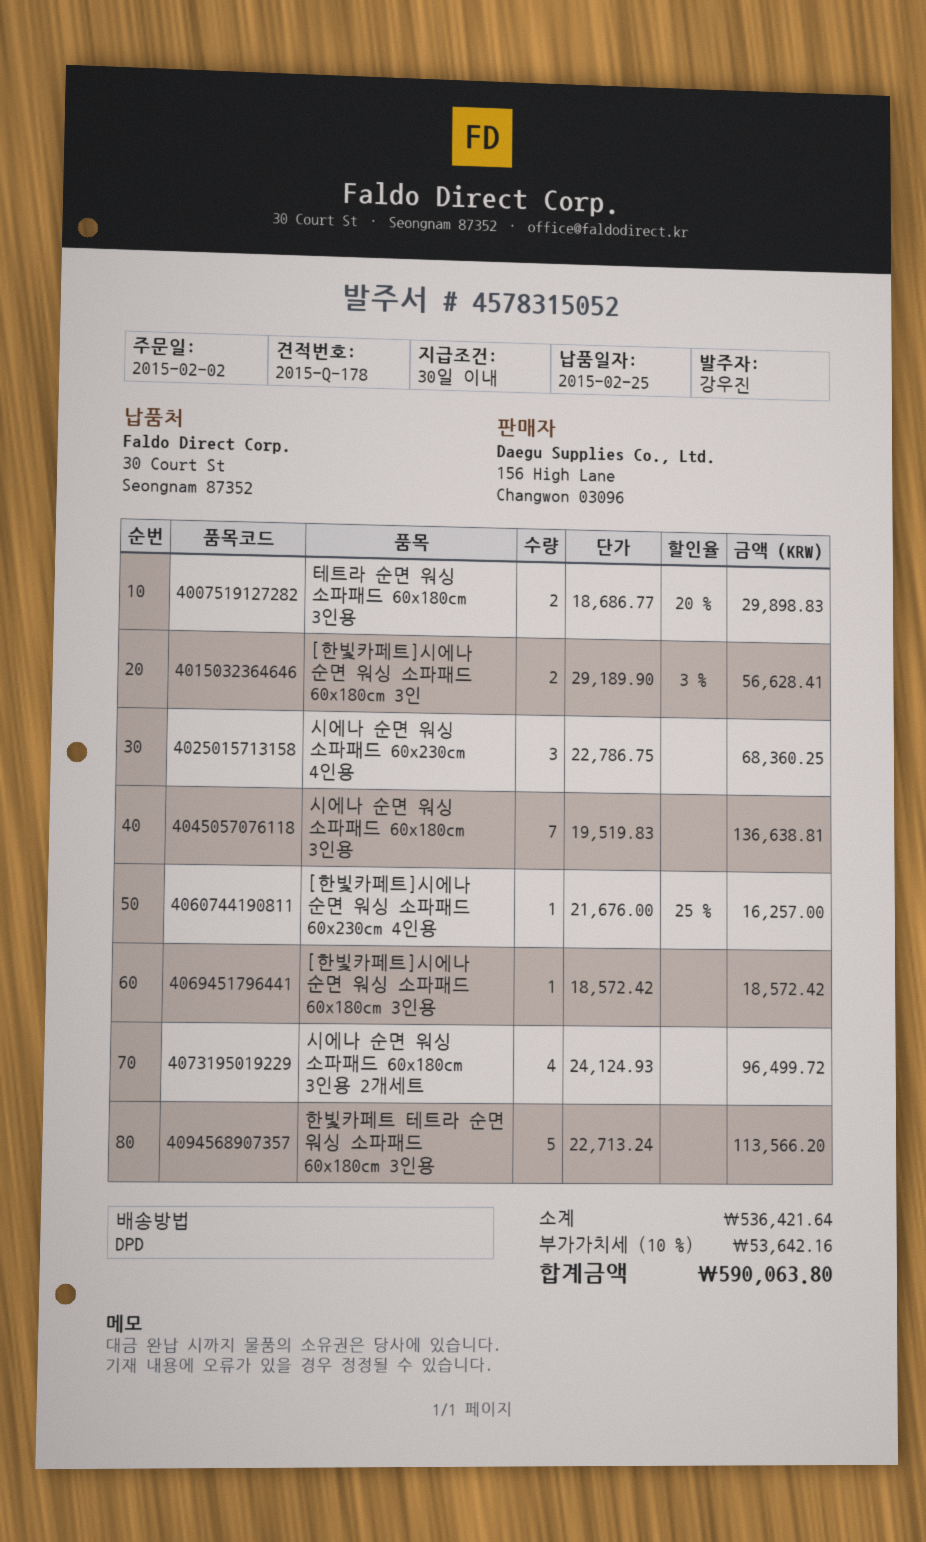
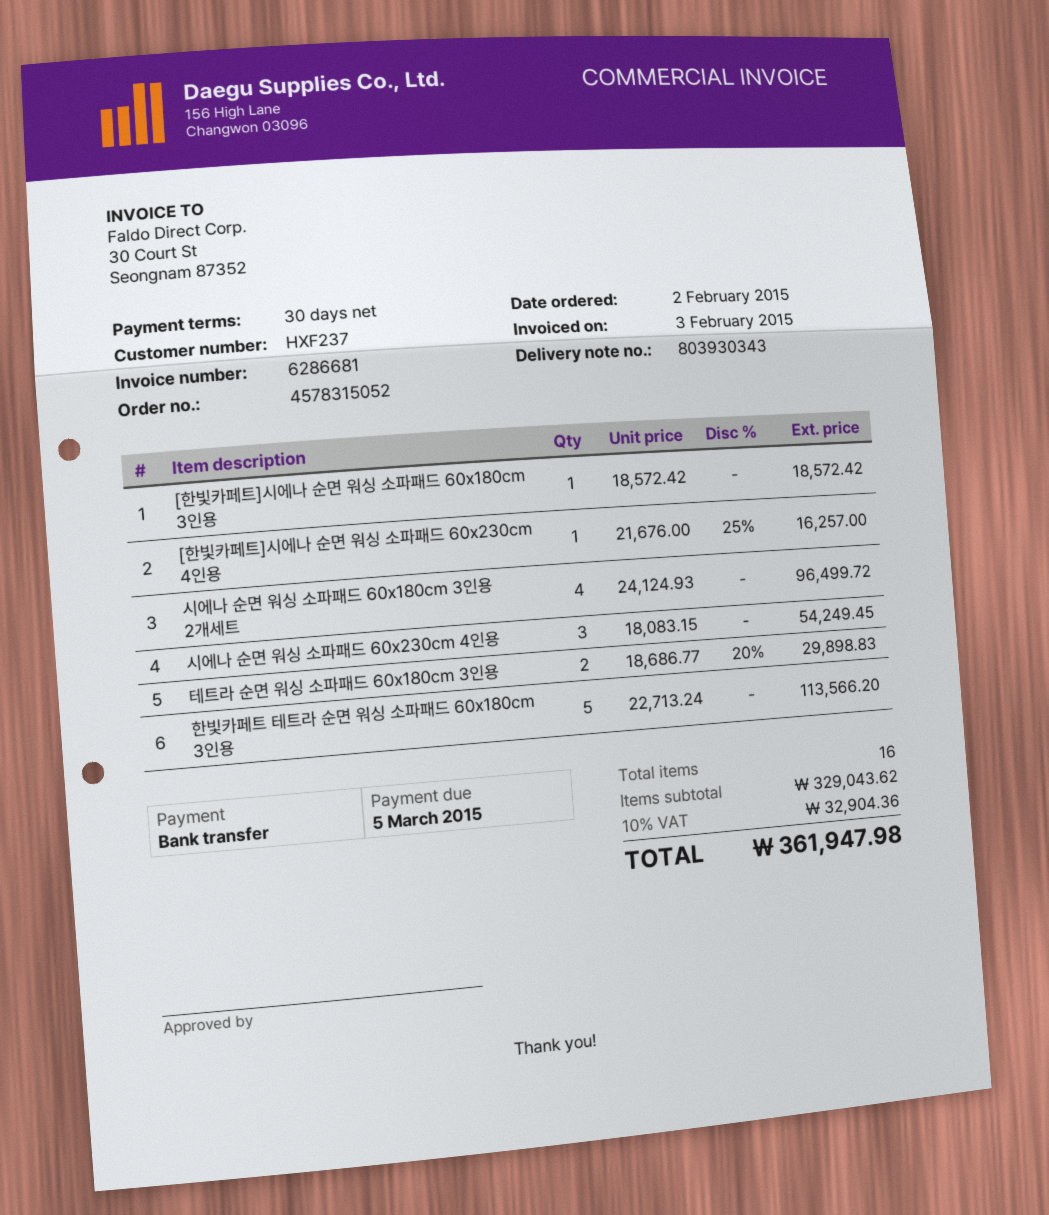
[한빛카페트]시에나 순면 워싱 소파패드 60x180cm 3인: 2 x 29189.90 - 3% = 56628.41 -> none
시에나 순면 워싱 소파패드 60x230cm 4인용: 3 x 22786.75 = 68360.25 -> 3 x 18083.15 = 54249.45
시에나 순면 워싱 소파패드 60x180cm 3인용: 7 x 19519.83 = 136638.81 -> none
subtotal: 536421.64 -> 329043.62
tax: 10% = 53642.16 -> 10% = 32904.36
total: 590063.80 -> 361947.98

